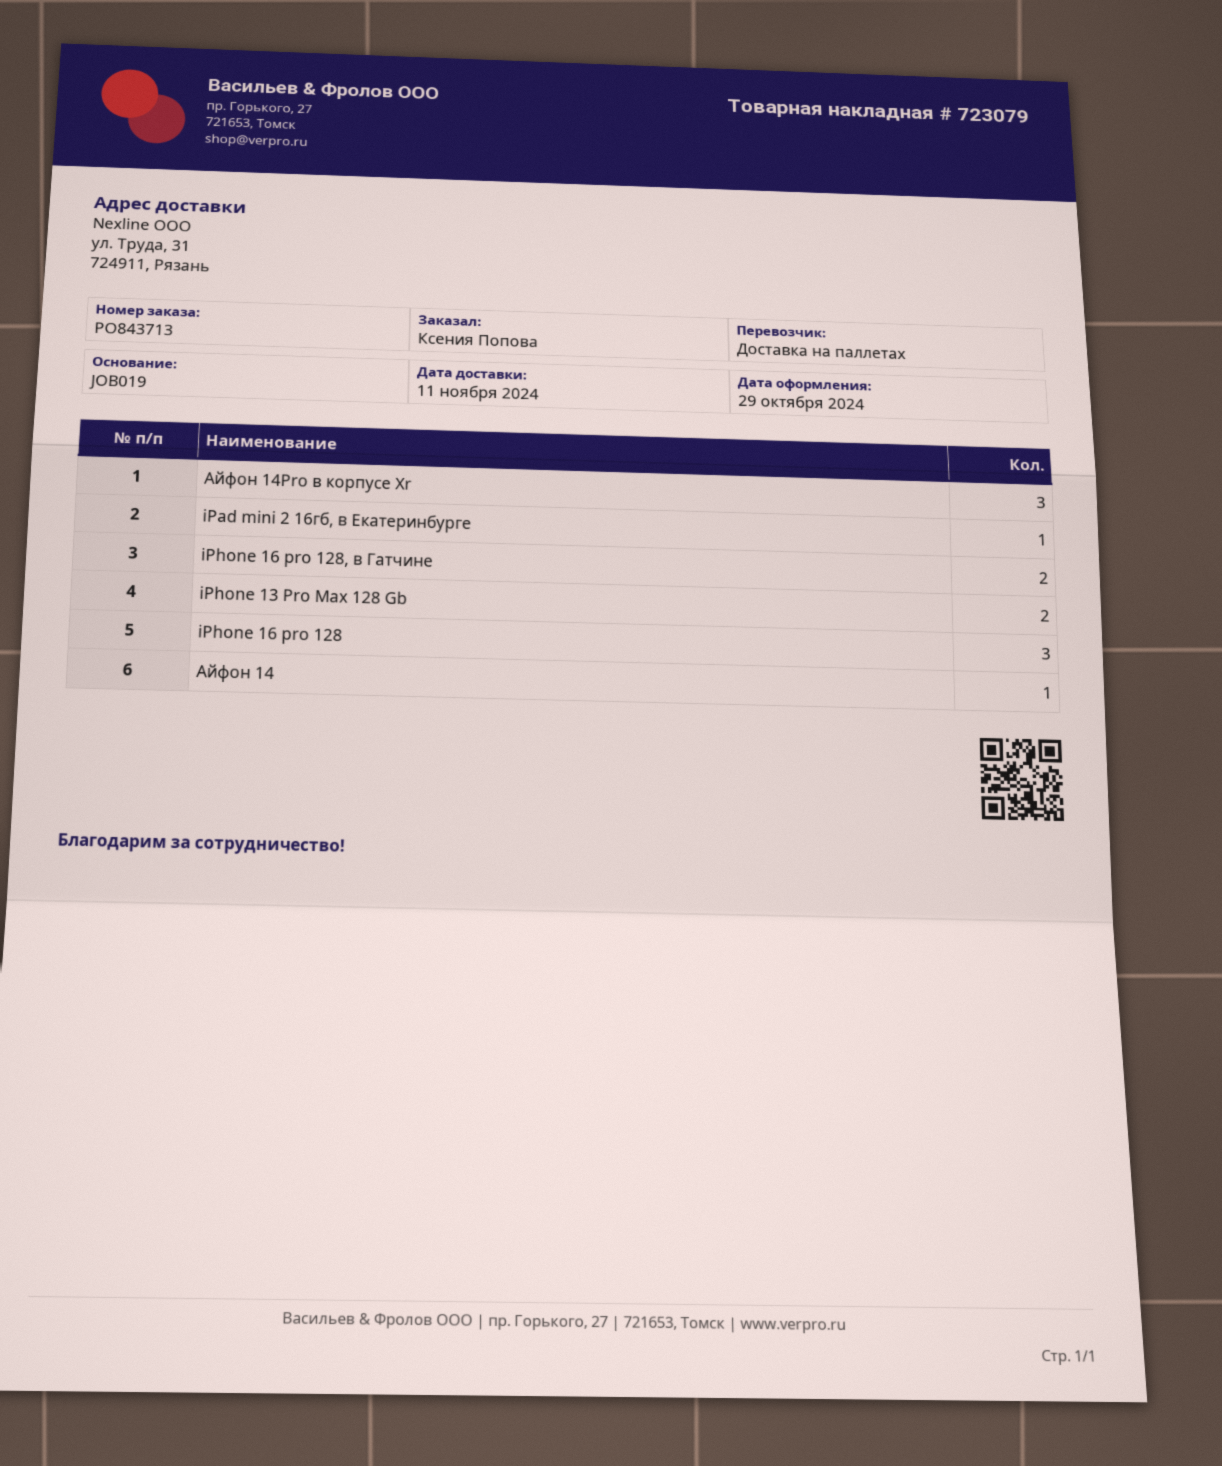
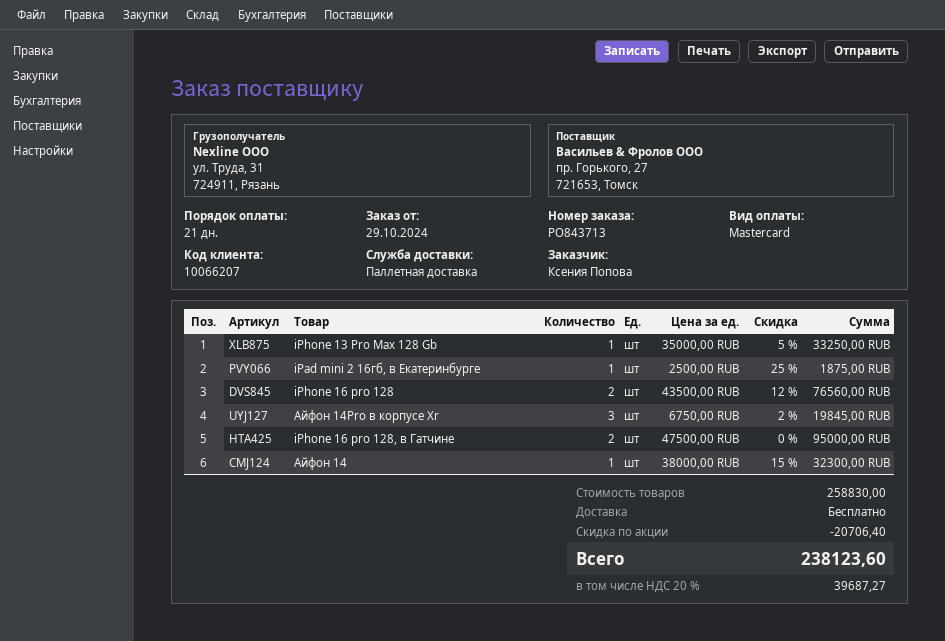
iPhone 13 Pro Max 128 Gb: 2 -> 1
iPhone 16 pro 128: 3 -> 2

